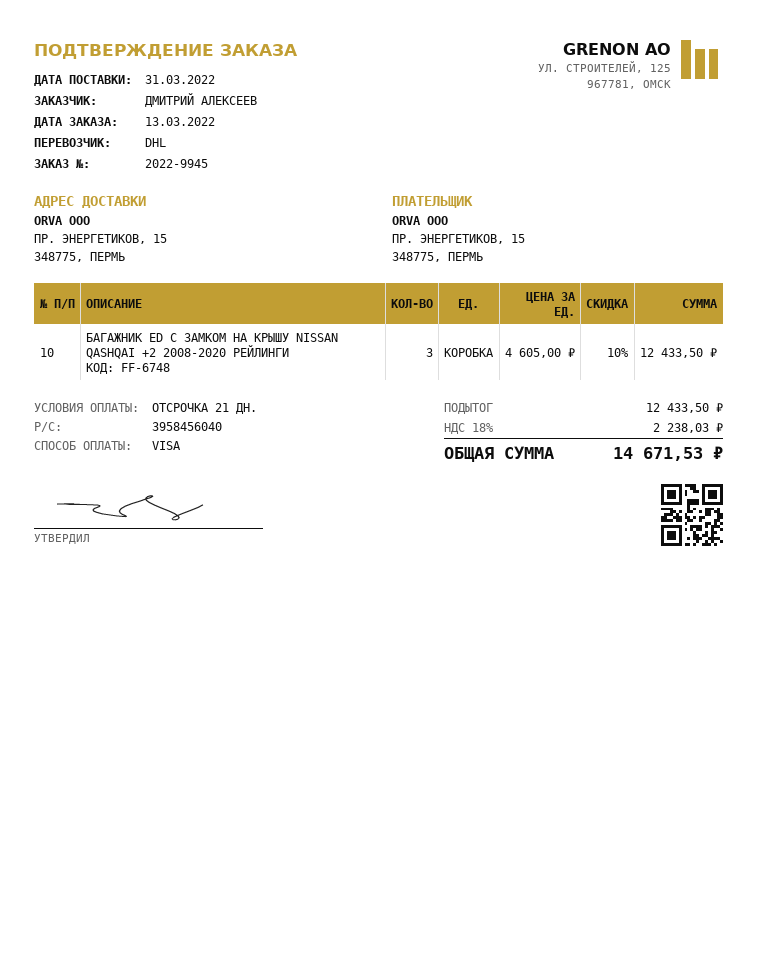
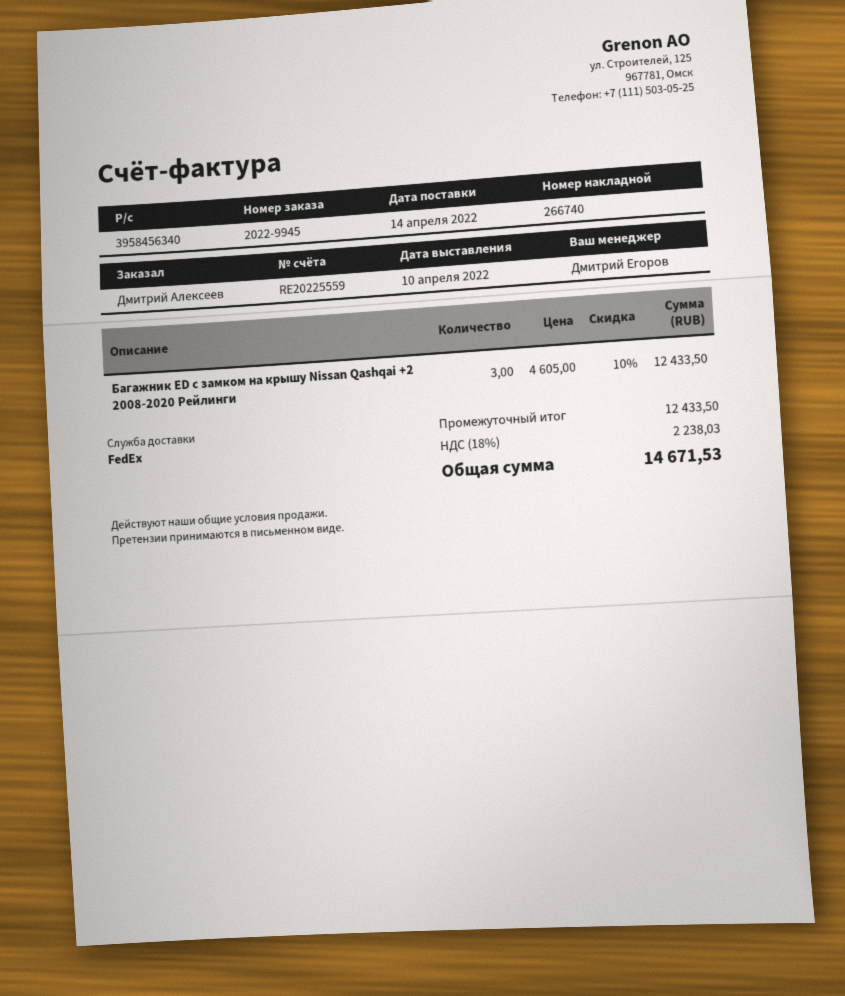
delivery date: 2022-03-31 -> 2022-04-14
bank account: 3958456040 -> 3958456340
shipping method: DHL -> FedEx

